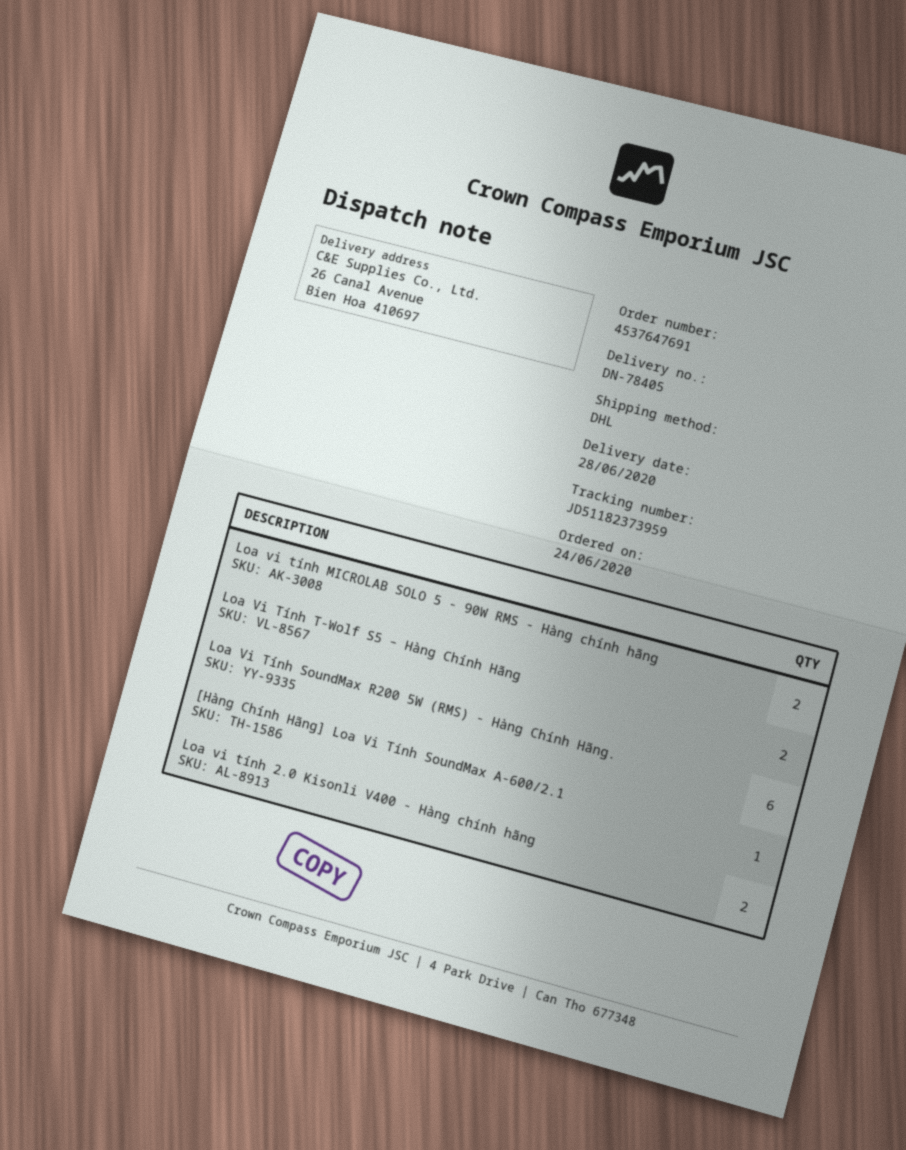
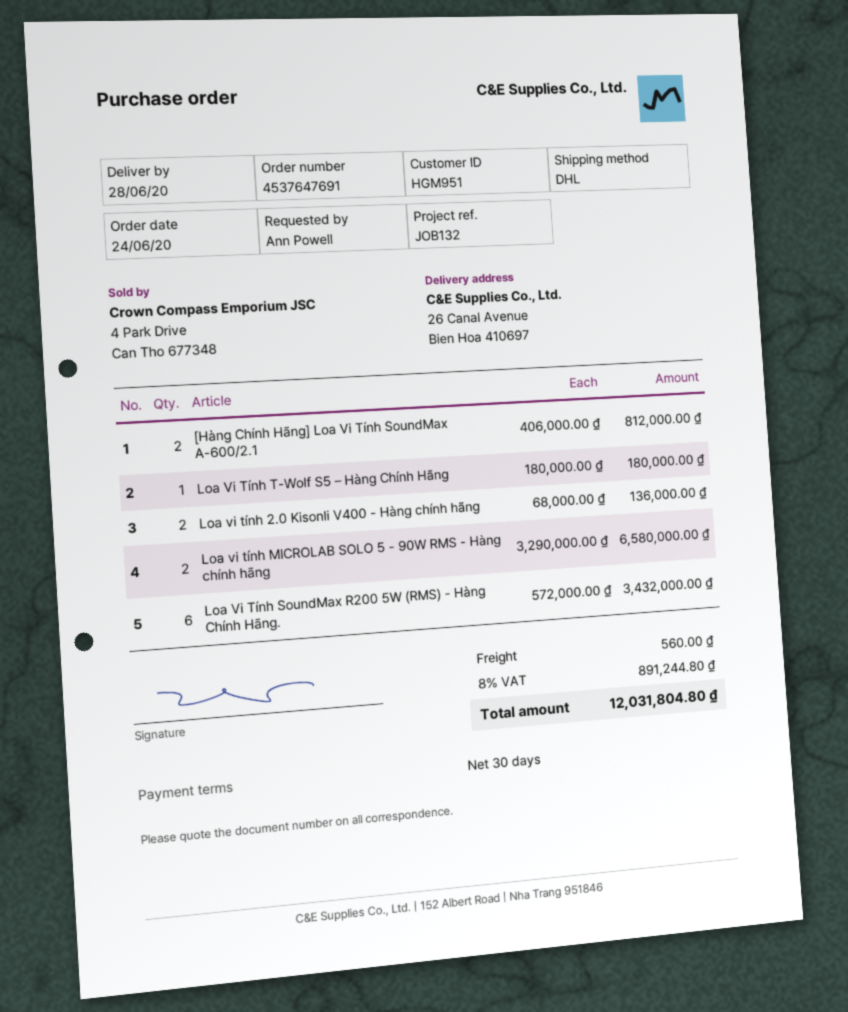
Loa Vi Tính T-Wolf S5 – Hàng Chính Hãng: 2 -> 1
[Hàng Chính Hãng] Loa Vi Tính SoundMax A-600/2.1: 1 -> 2

